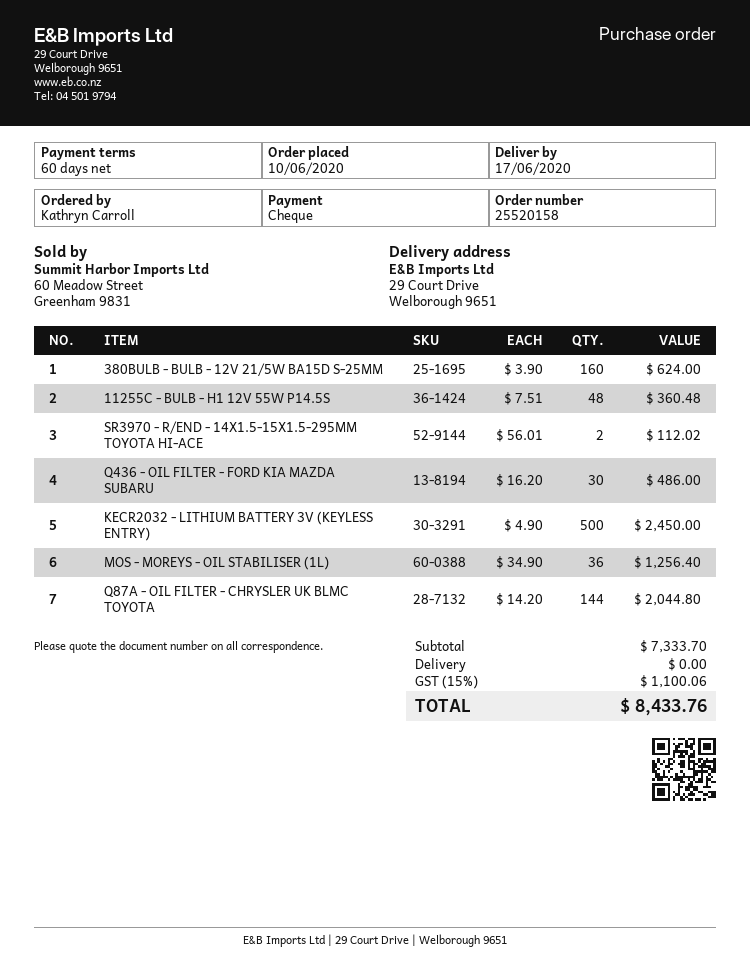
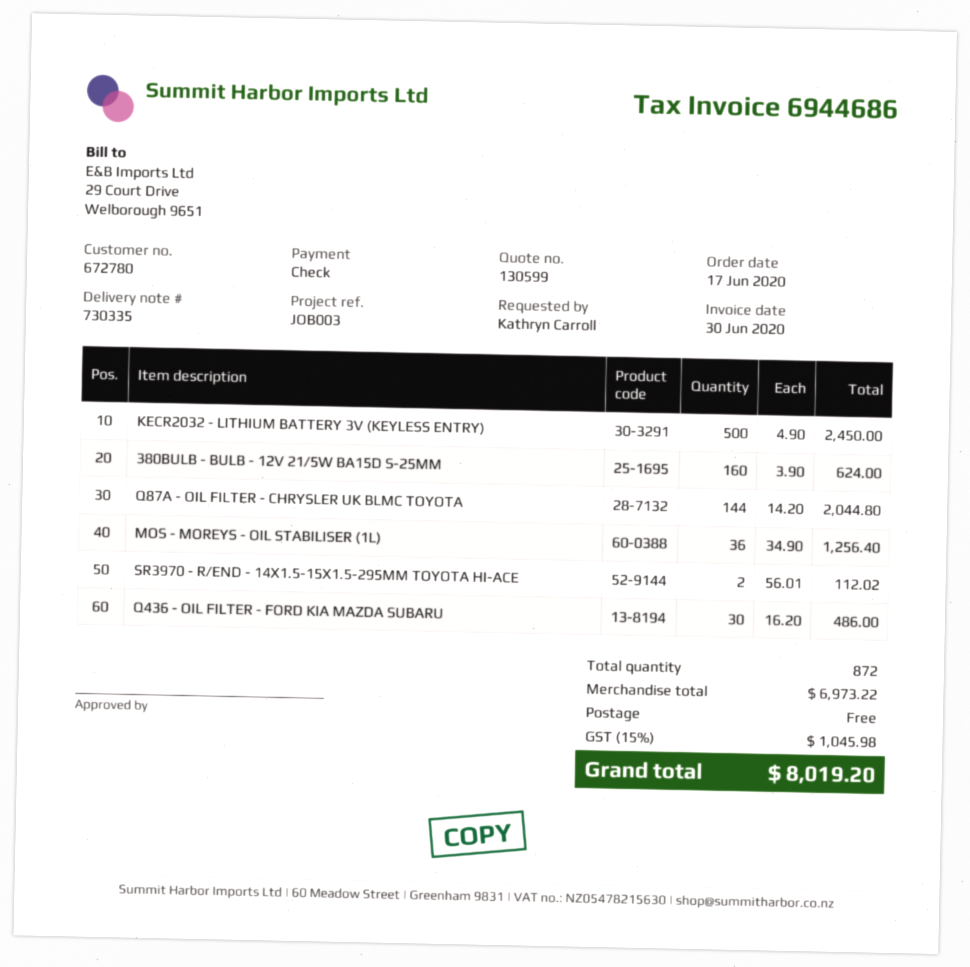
order date: 2020-06-10 -> 2020-06-17
11255C - BULB - H1 12V 55W P14.5S: 48 x 7.51 = 360.48 -> none
subtotal: 7333.70 -> 6973.22
tax: 15% = 1100.06 -> 15% = 1045.98
total: 8433.76 -> 8019.20

